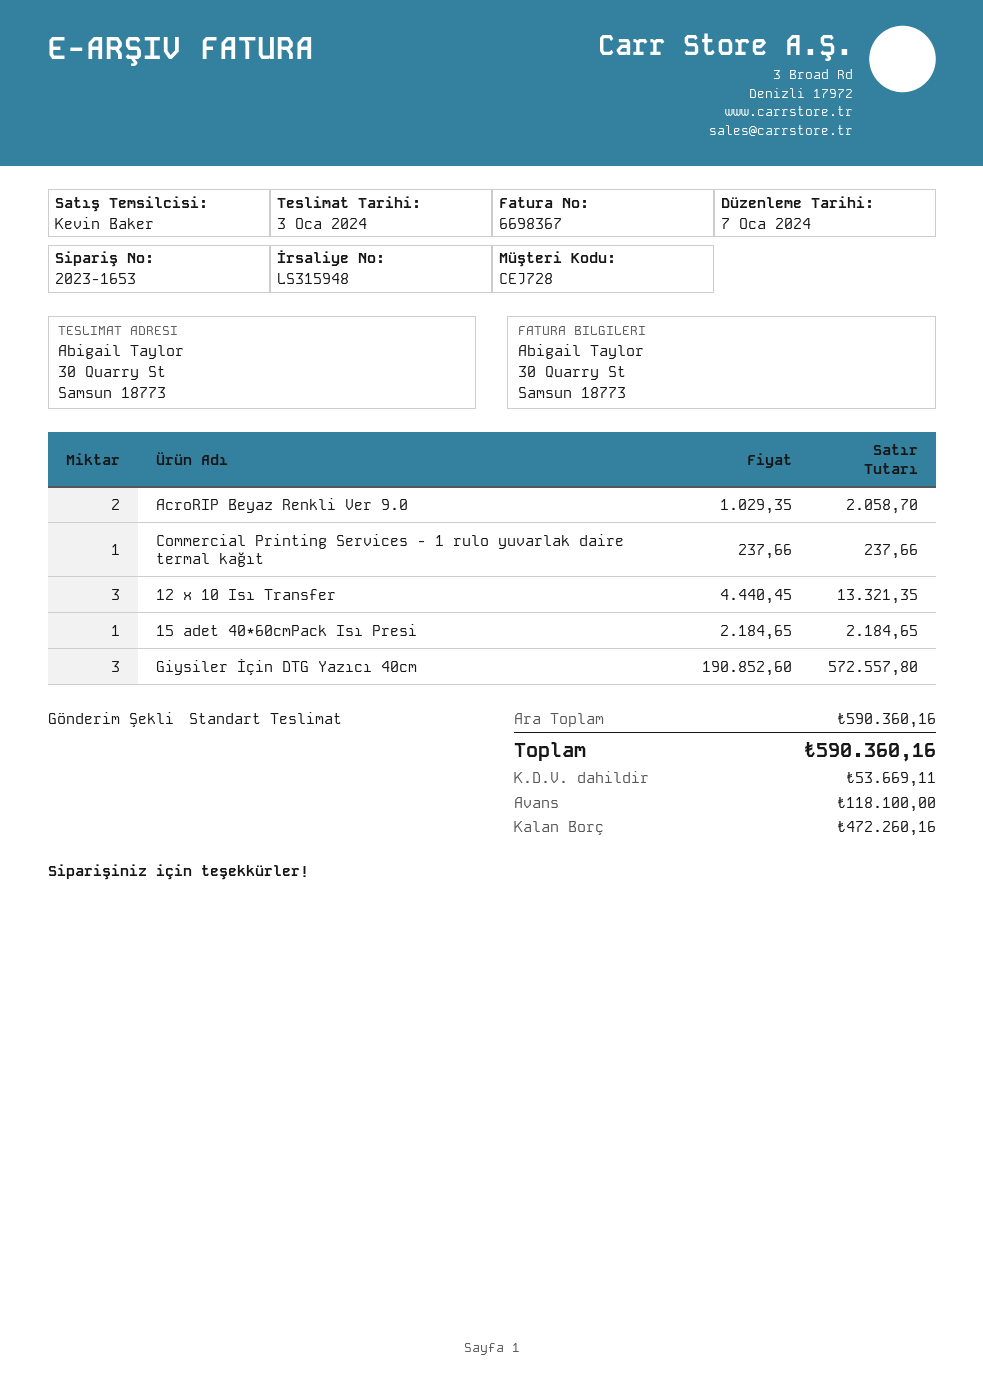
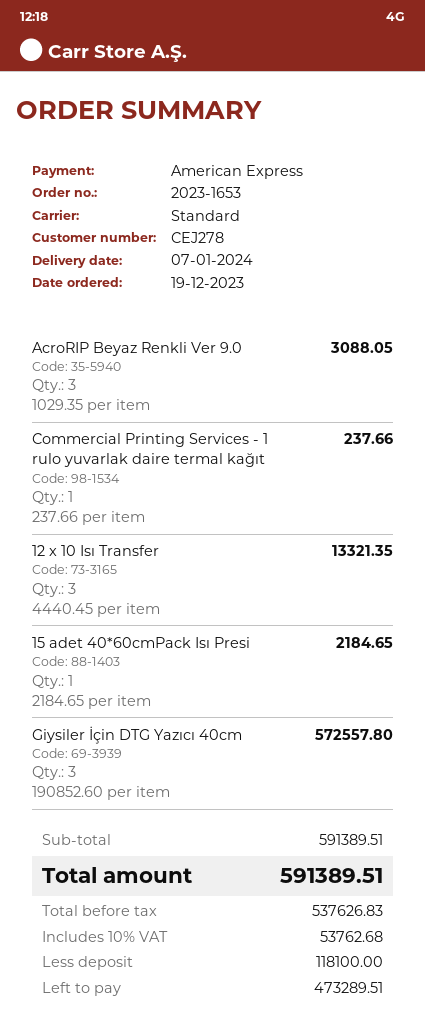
delivery date: 2024-01-03 -> 2024-01-07
customer number: CEJ728 -> CEJ278
AcroRIP Beyaz Renkli Ver 9.0: 2 x 1029.35 = 2058.70 -> 3 x 1029.35 = 3088.05
subtotal: 590360.16 -> 591389.51
tax: 53669.11 -> 53762.68
total: 590360.16 -> 591389.51
balance: 472260.16 -> 473289.51

